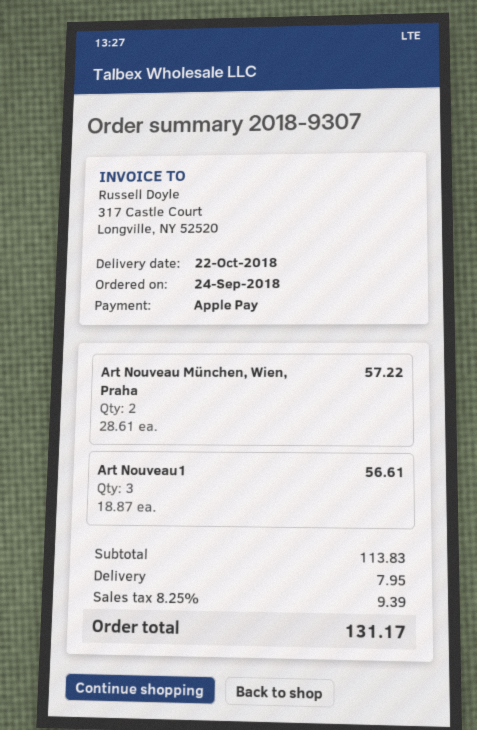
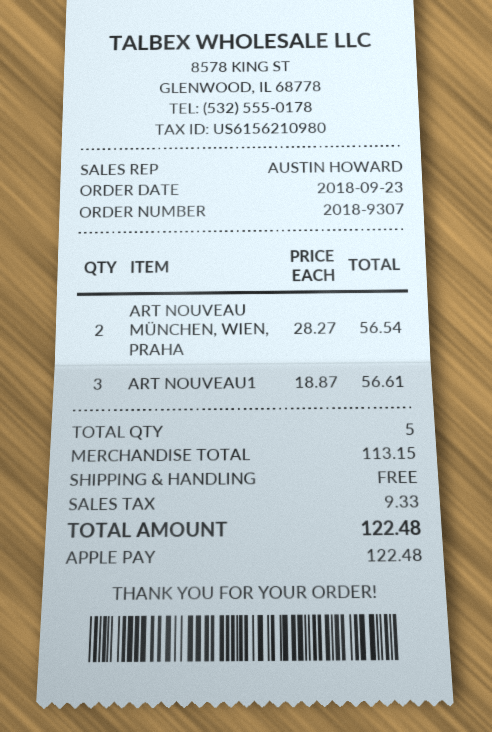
order date: 2018-09-24 -> 2018-09-23
Art Nouveau München, Wien, Praha: 2 x 28.61 = 57.22 -> 2 x 28.27 = 56.54
subtotal: 113.83 -> 113.15
shipping: 7.95 -> 0.00
tax: 9.39 -> 9.33
total: 131.17 -> 122.48

